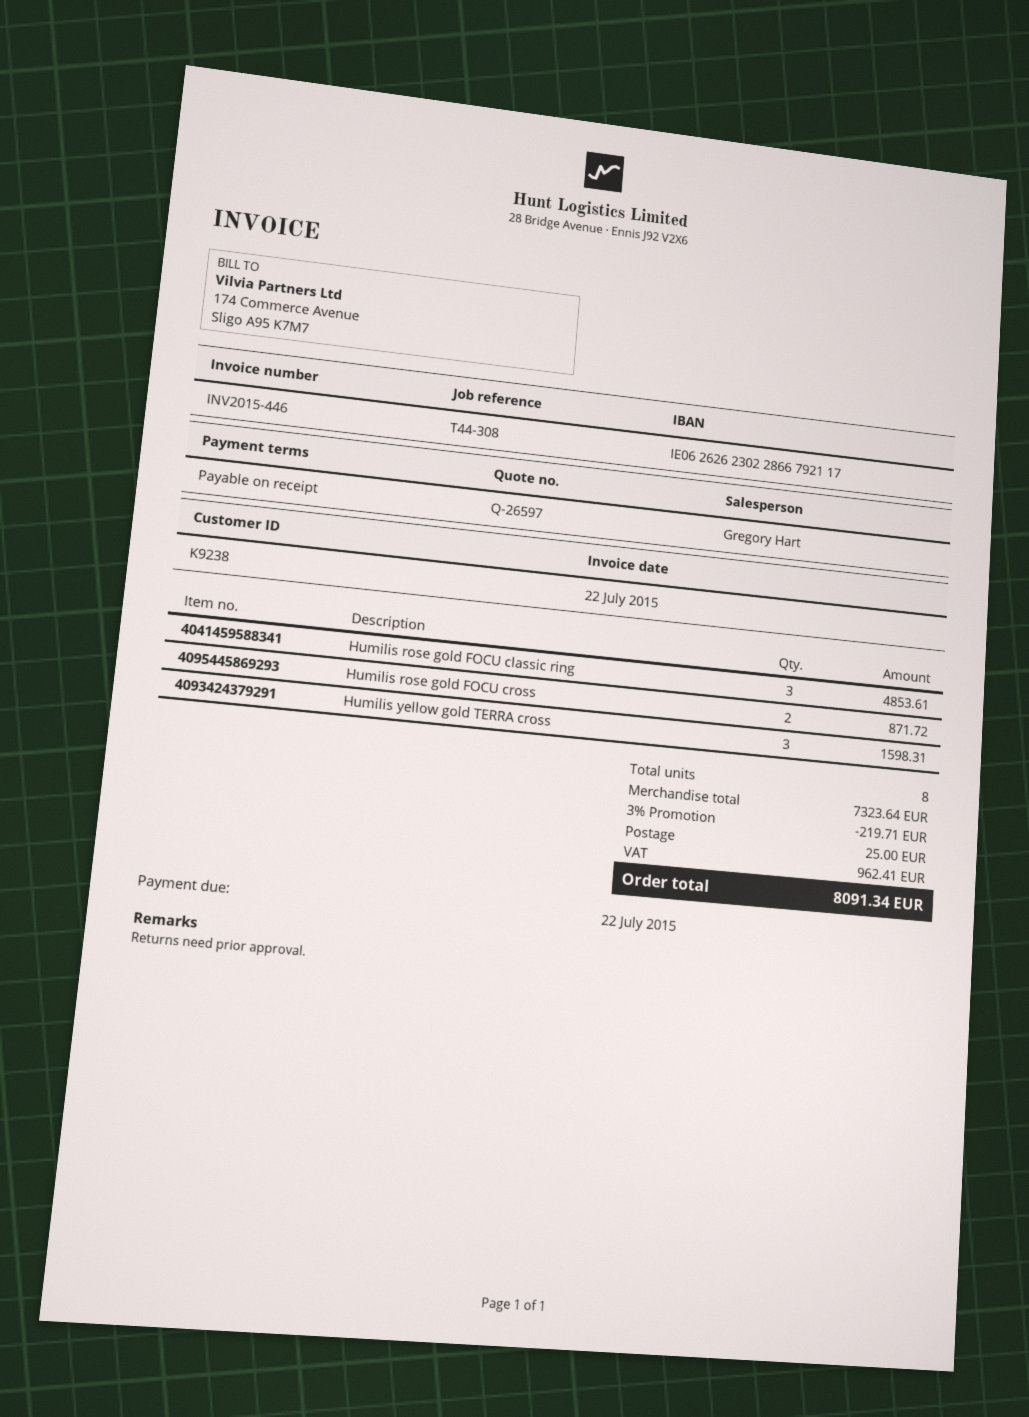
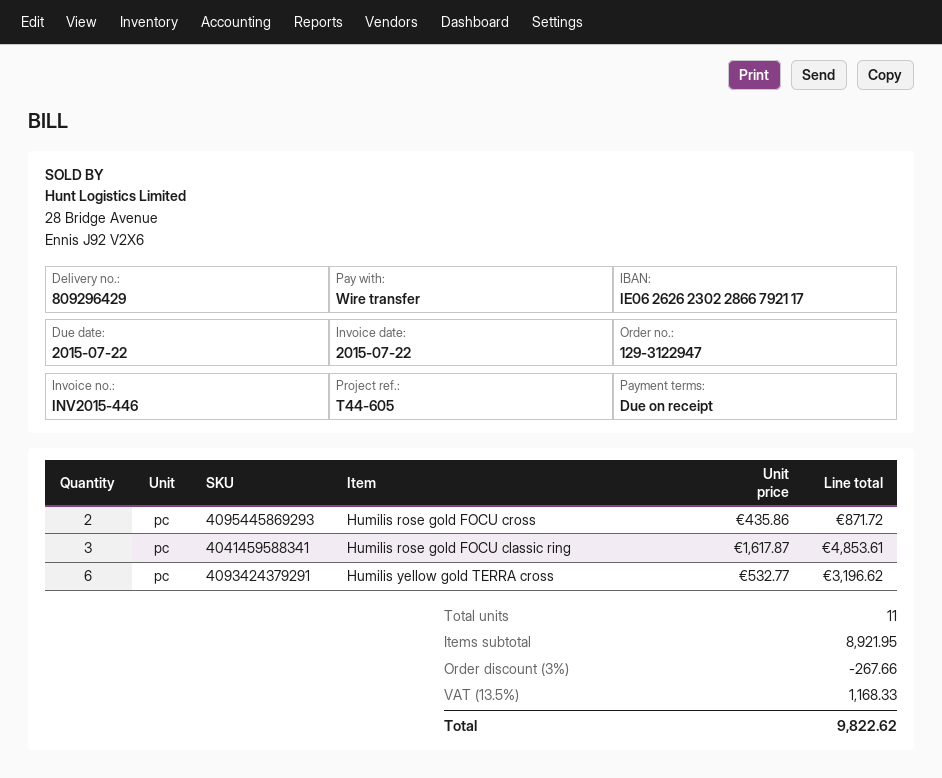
reference: T44-308 -> T44-605
Humilis yellow gold TERRA cross: 3 for 1598.31 -> 6 for 3196.62
total quantity: 8 -> 11
subtotal: 7323.64 -> 8921.95
discount: 3% = 219.71 -> 3% = 267.66
shipping: 25.00 -> none
tax: 962.41 -> 1168.33
total: 8091.34 -> 9822.62

